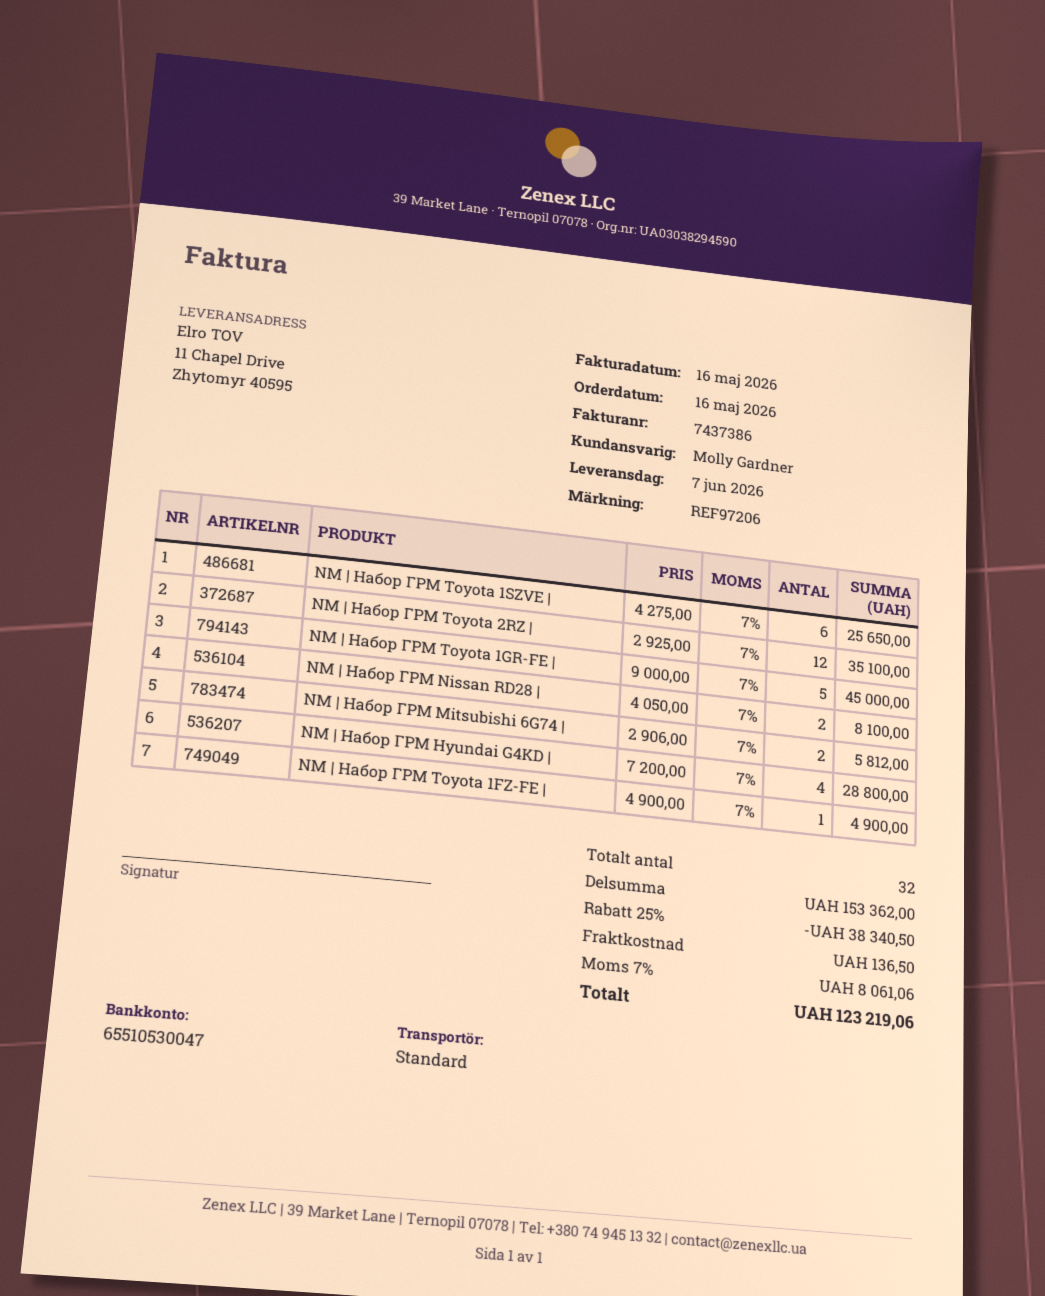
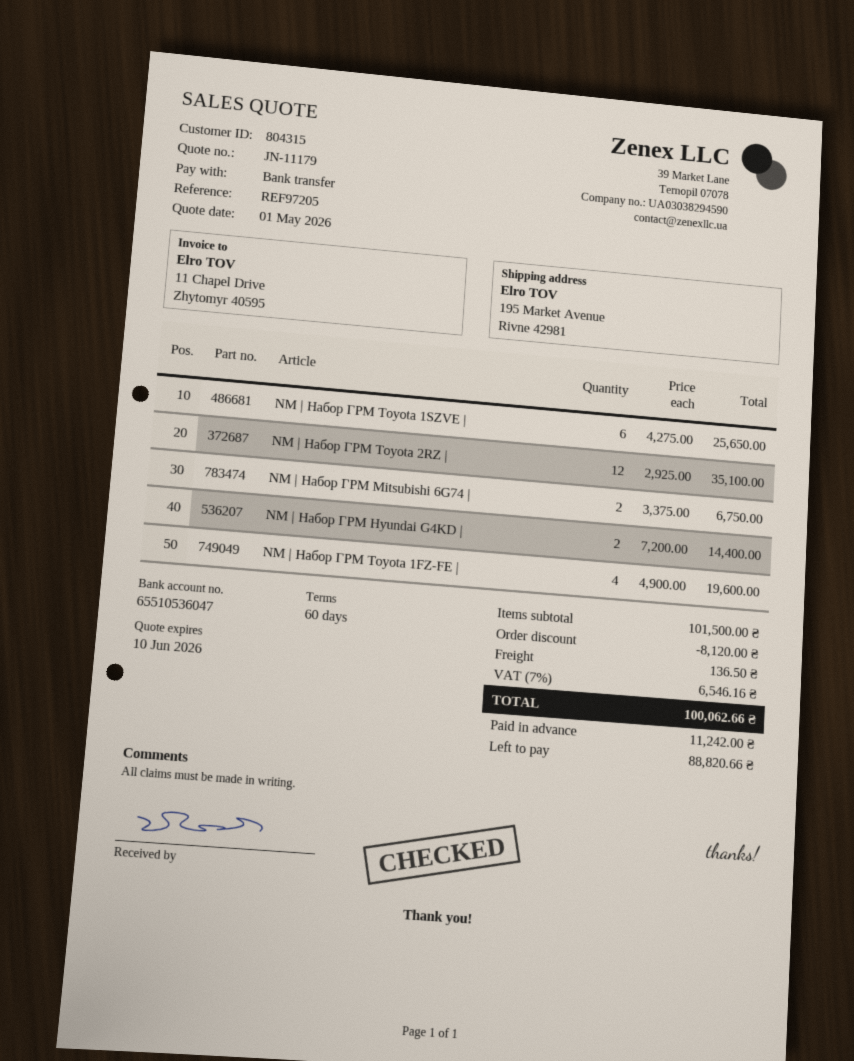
reference: REF97206 -> REF97205
bank account: 65510530047 -> 65510536047
ship to: 11 Chapel Drive, Zhytomyr 40595 -> 195 Market Avenue, Rivne 42981
NM | Набор ГРМ Toyota 1GR-FE |: 5 x 9000.00 = 45000.00 -> none
NM | Набор ГРМ Nissan RD28 |: 2 x 4050.00 = 8100.00 -> none
NM | Набор ГРМ Mitsubishi 6G74 |: 2 x 2906.00 = 5812.00 -> 2 x 3375.00 = 6750.00
NM | Набор ГРМ Hyundai G4KD |: 4 x 7200.00 = 28800.00 -> 2 x 7200.00 = 14400.00
NM | Набор ГРМ Toyota 1FZ-FE |: 1 x 4900.00 = 4900.00 -> 4 x 4900.00 = 19600.00
subtotal: 153362.00 -> 101500.00
discount: 38340.50 -> 8120.00
tax: 7% = 8061.06 -> 7% = 6546.16
total: 123219.06 -> 100062.66

